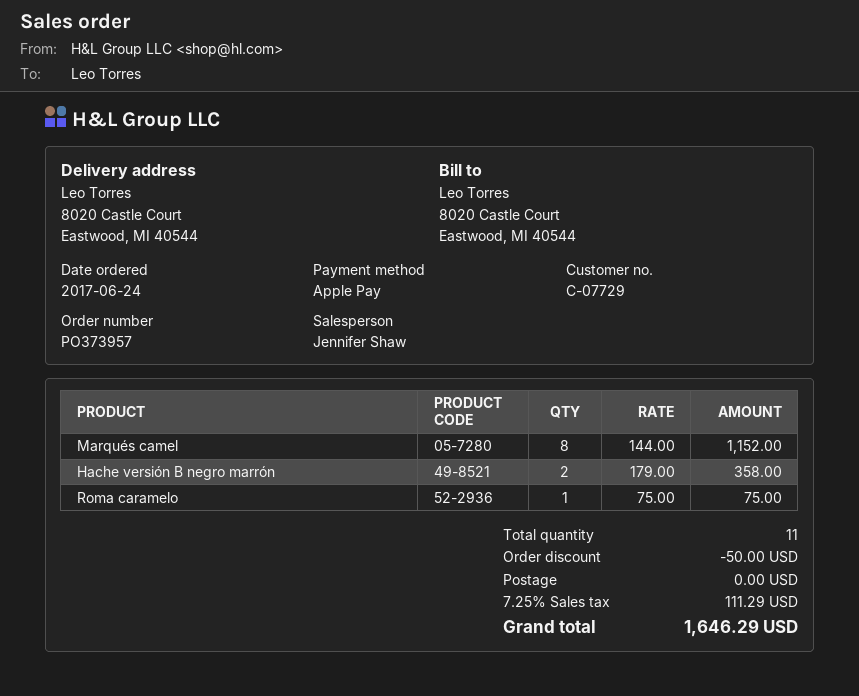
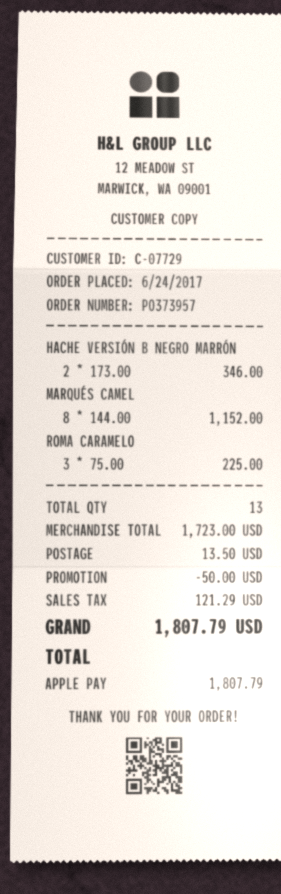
Hache versión B negro marrón: 2 x 179.00 = 358.00 -> 2 x 173.00 = 346.00
Roma caramelo: 1 x 75.00 = 75.00 -> 3 x 75.00 = 225.00
total quantity: 11 -> 13
shipping: 0.00 -> 13.50
tax: 111.29 -> 121.29
total: 1646.29 -> 1807.79

